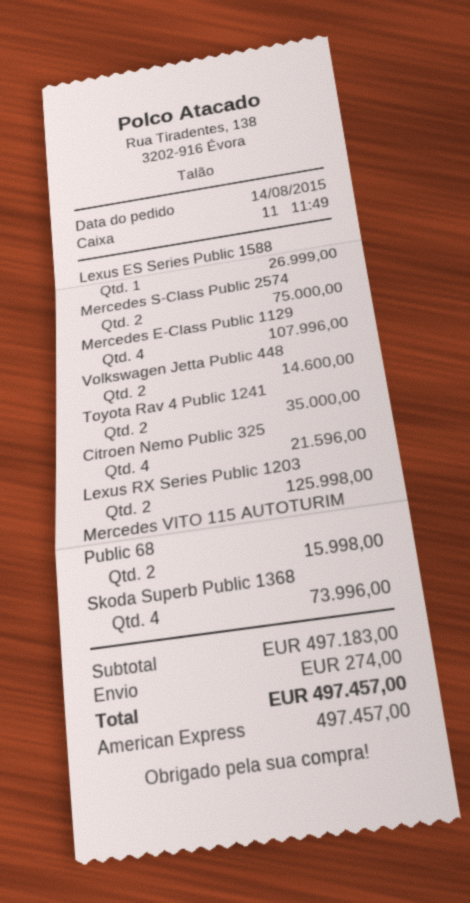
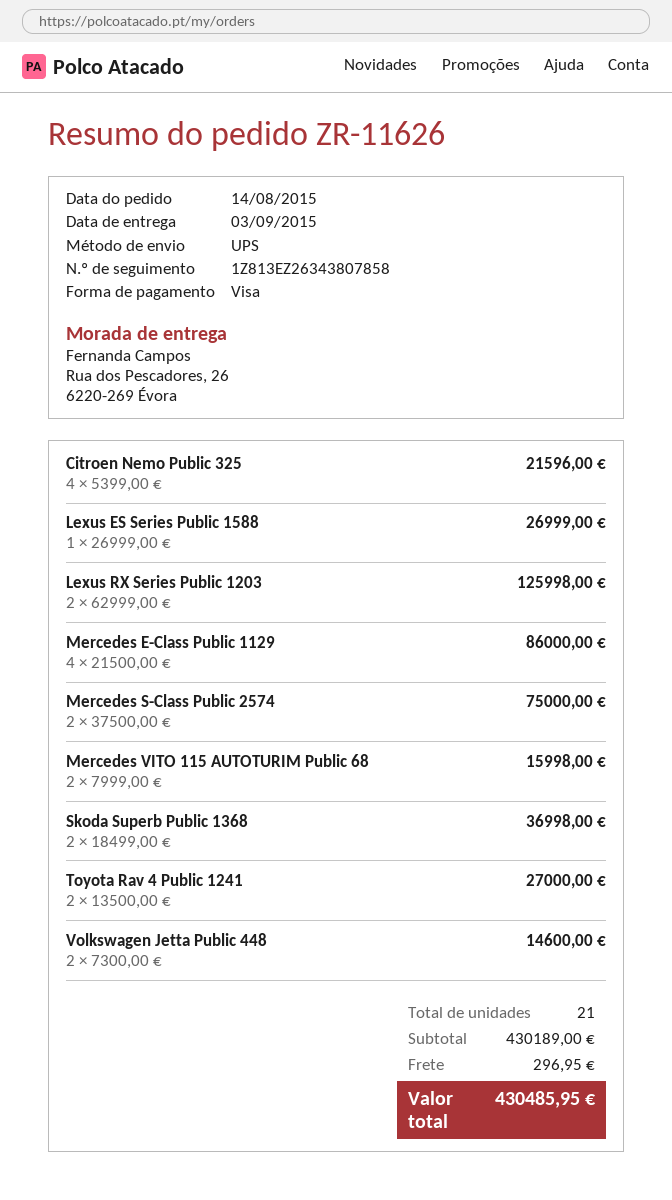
payment method: American Express -> Visa
Mercedes E-Class Public 1129: 4 for 107996.00 -> 4 for 86000.00
Toyota Rav 4 Public 1241: 2 for 35000.00 -> 2 for 27000.00
Skoda Superb Public 1368: 4 for 73996.00 -> 2 for 36998.00
subtotal: 497183.00 -> 430189.00
shipping: 274.00 -> 296.95
total: 497457.00 -> 430485.95

